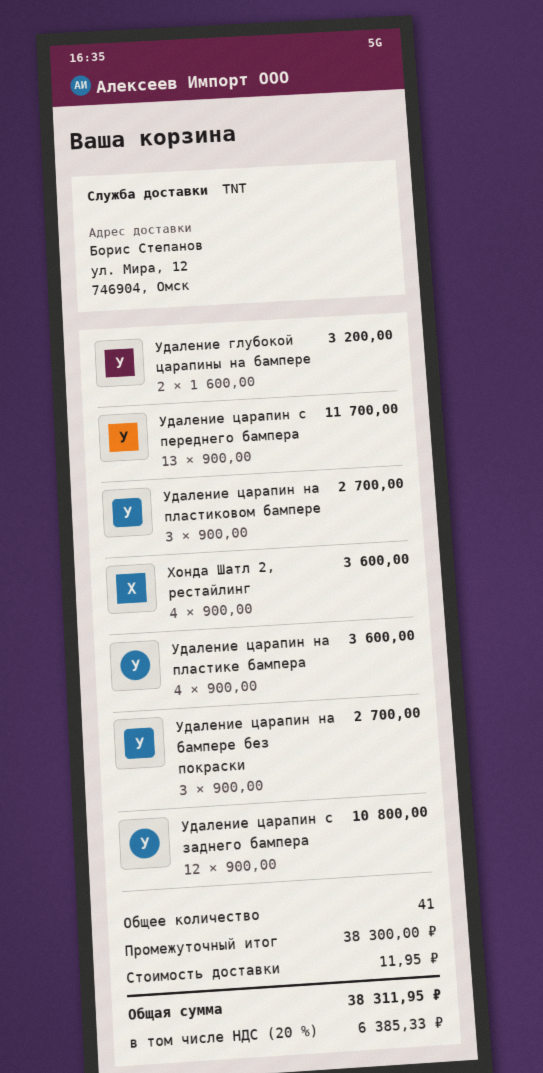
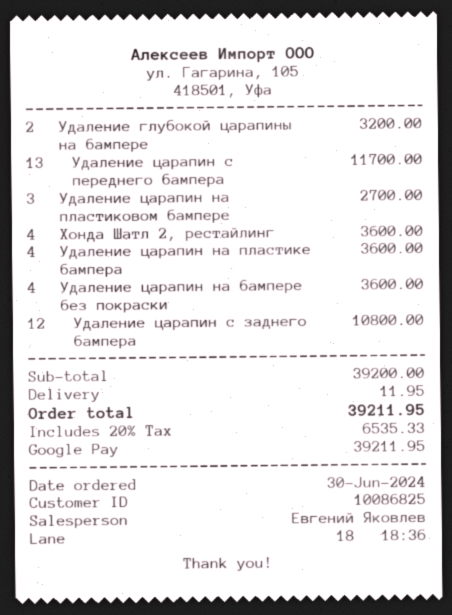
Удаление царапин на бампере без покраски: 3 for 2700.00 -> 4 for 3600.00
subtotal: 38300.00 -> 39200.00
tax: 20% = 6385.33 -> 20% = 6535.33
total: 38311.95 -> 39211.95

